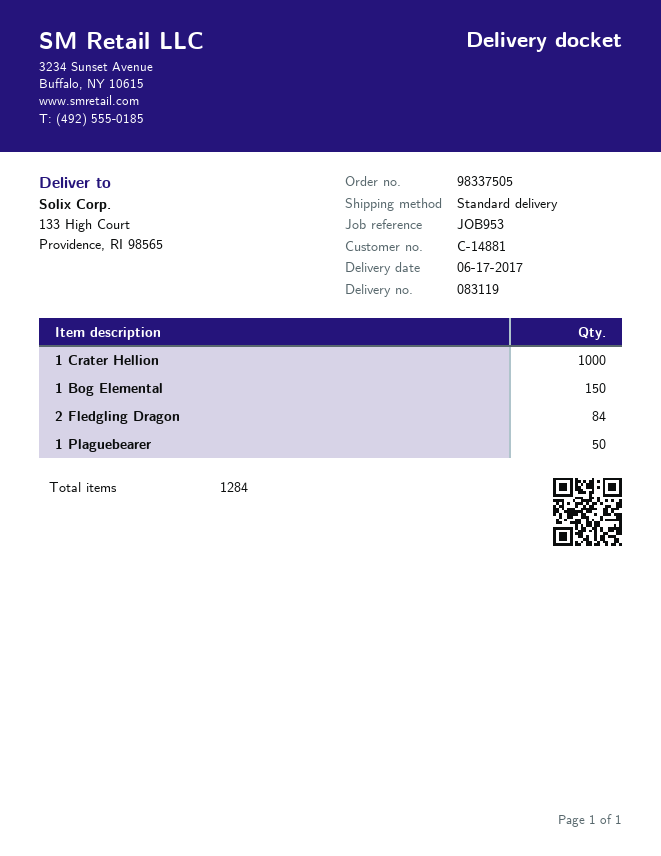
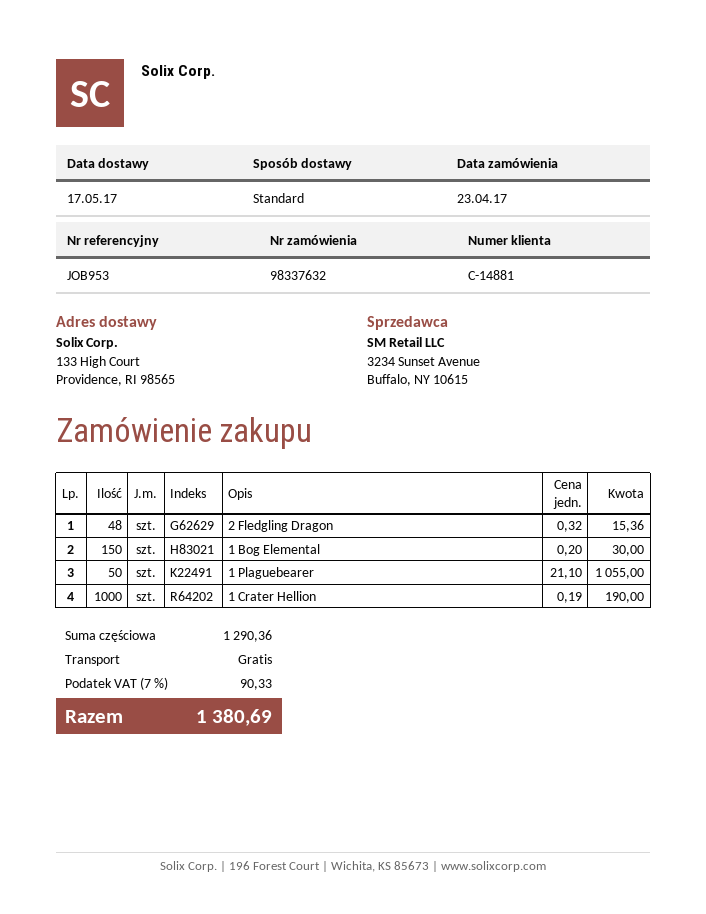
order number: 98337505 -> 98337632
delivery date: 2017-06-17 -> 2017-05-17
2 Fledgling Dragon: 84 -> 48

